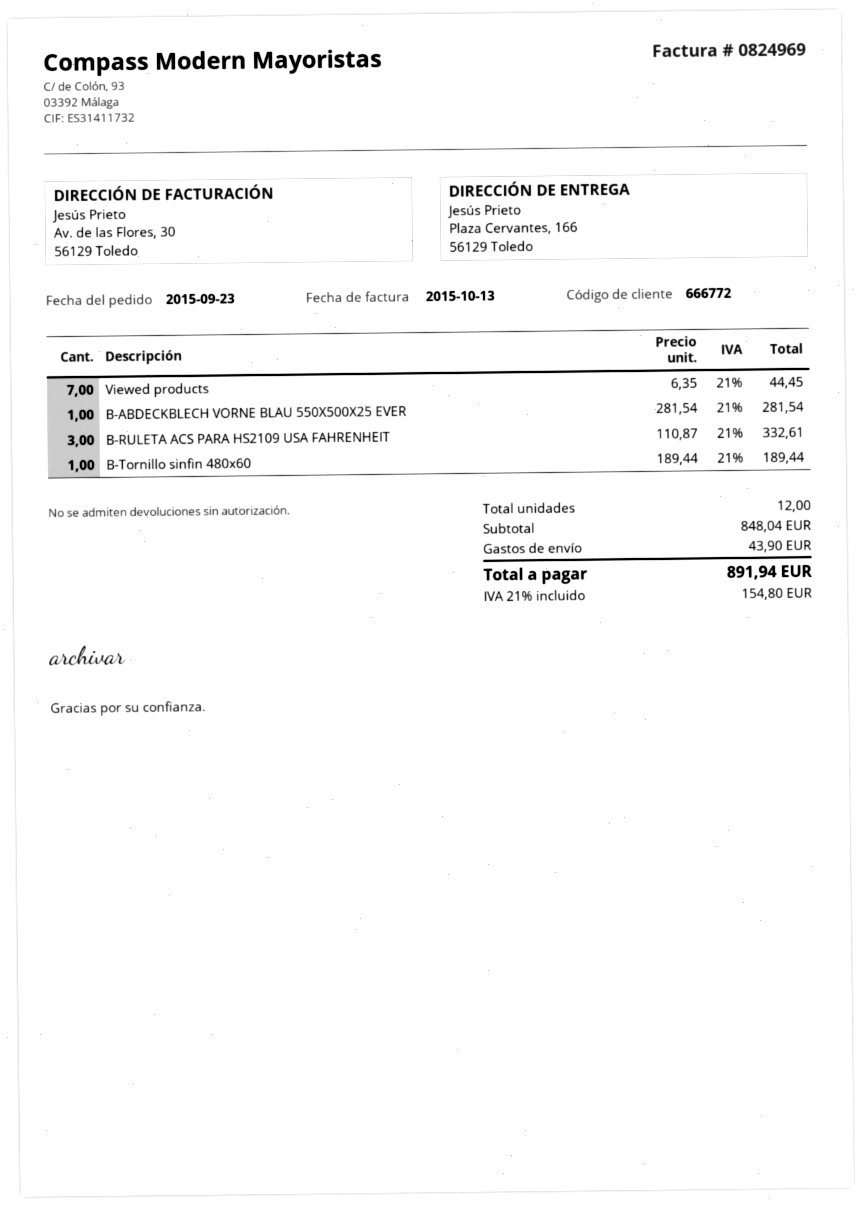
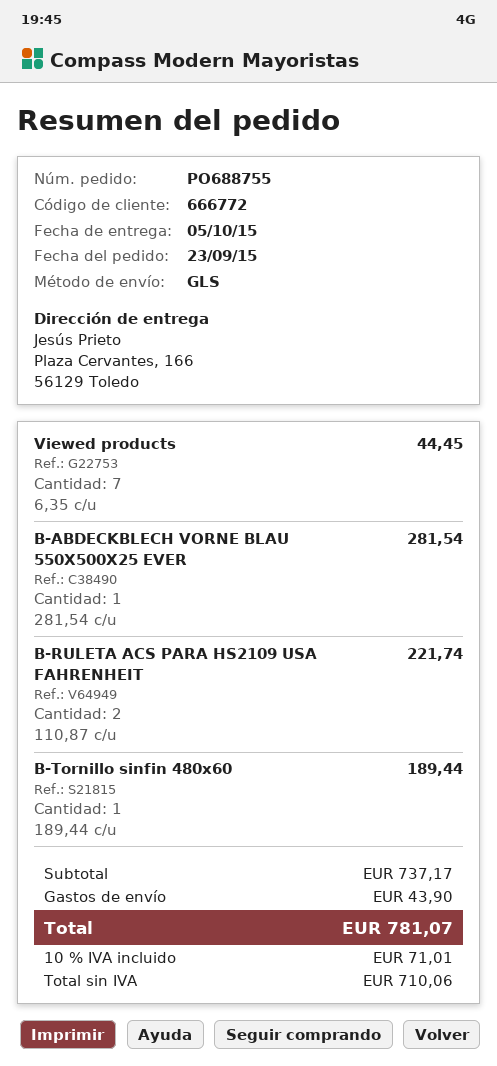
B-RULETA ACS PARA HS2109 USA FAHRENHEIT: 3 x 110.87 = 332.61 -> 2 x 110.87 = 221.74
subtotal: 848.04 -> 737.17
tax: 21% = 154.80 -> 10% = 71.01
total: 891.94 -> 781.07

